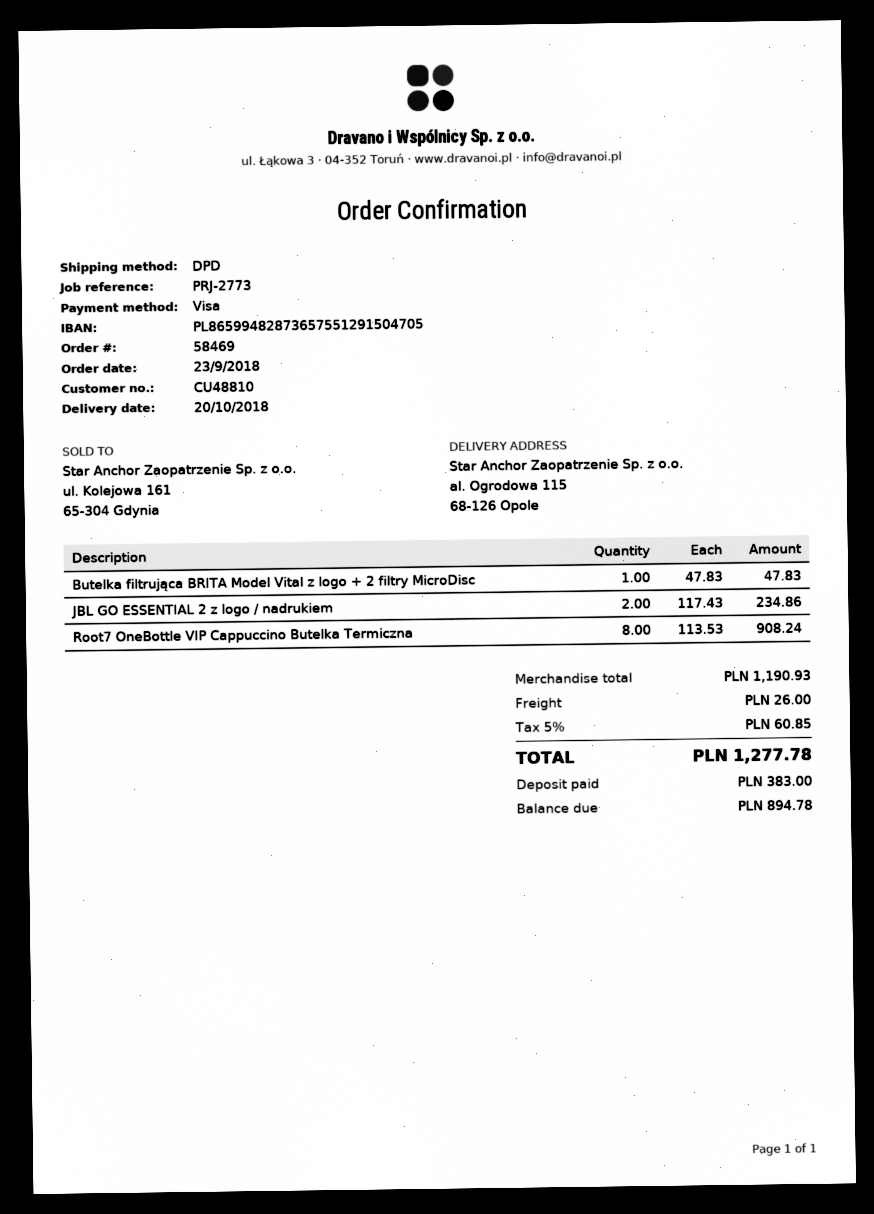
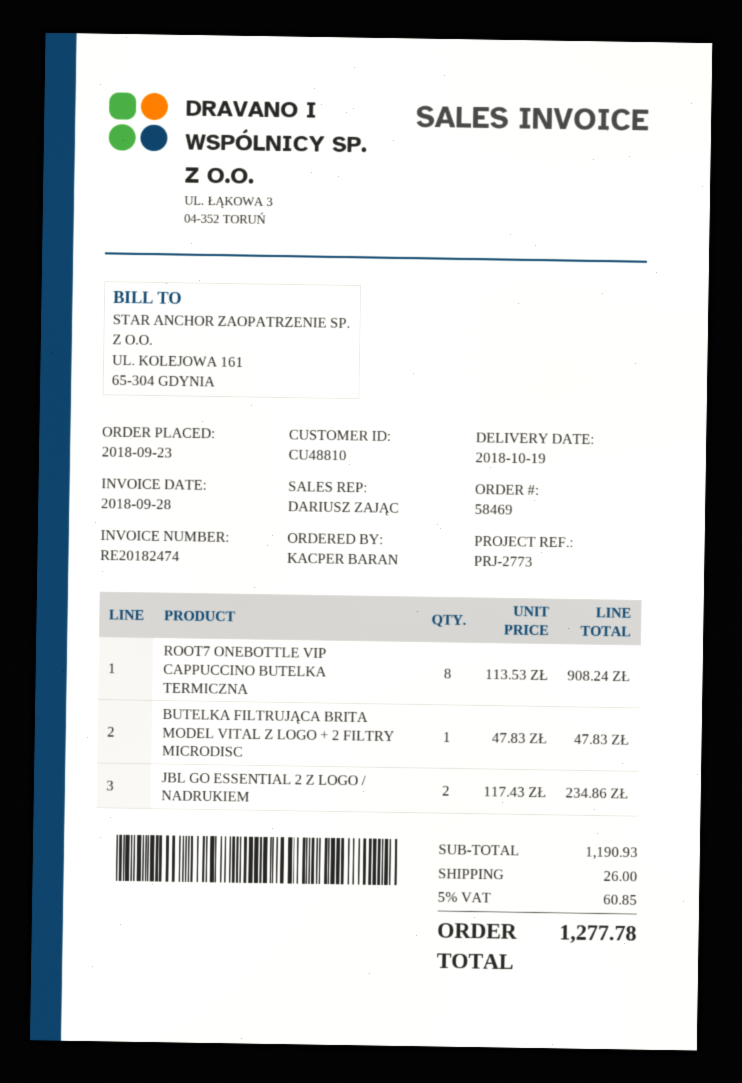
delivery date: 2018-10-20 -> 2018-10-19

